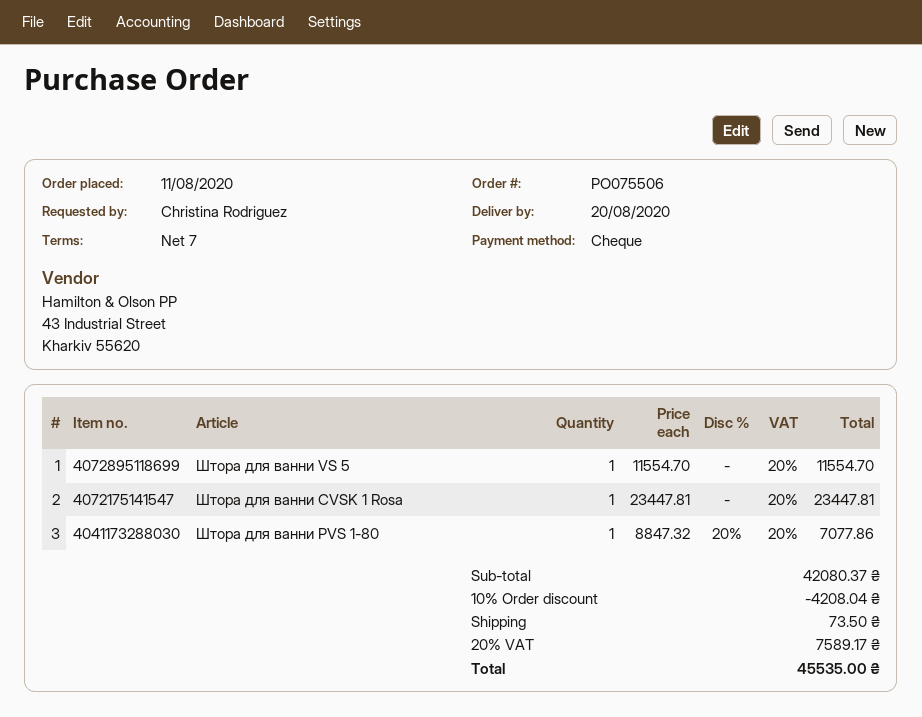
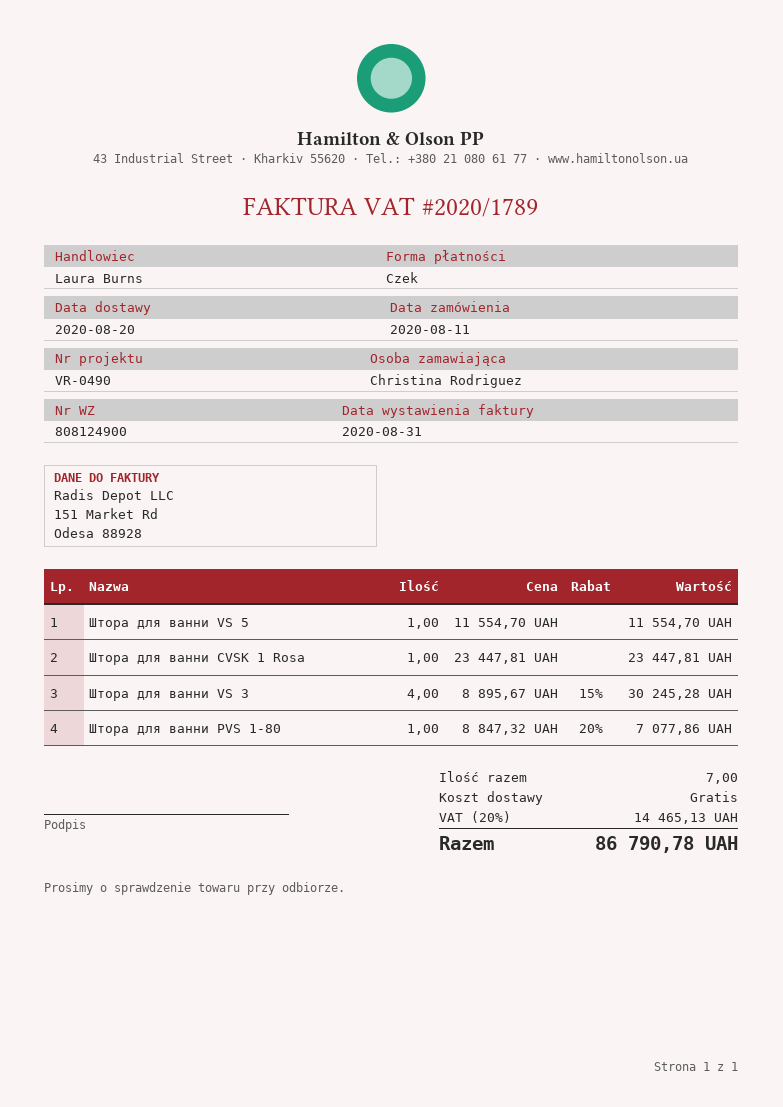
Штора для ванни VS 3: none -> 4 x 8895.67 - 15% = 30245.28
discount: 10% = 4208.04 -> none
shipping: 73.50 -> 0.00
tax: 20% = 7589.17 -> 20% = 14465.13
total: 45535.00 -> 86790.78

